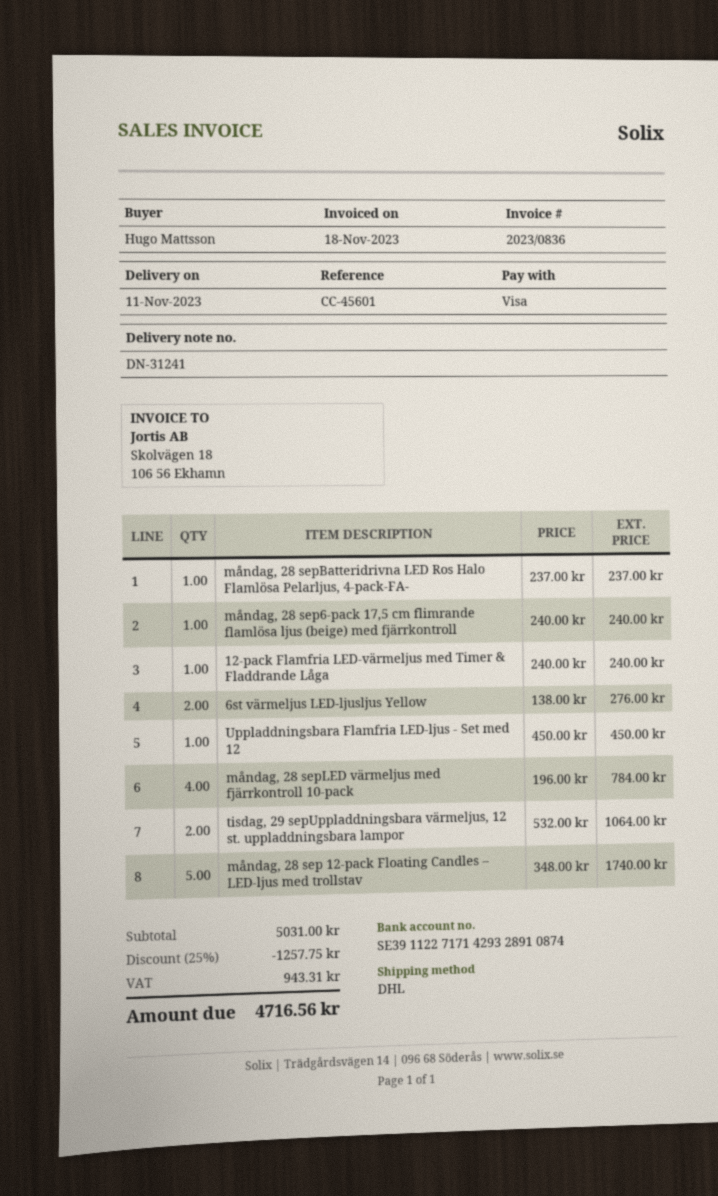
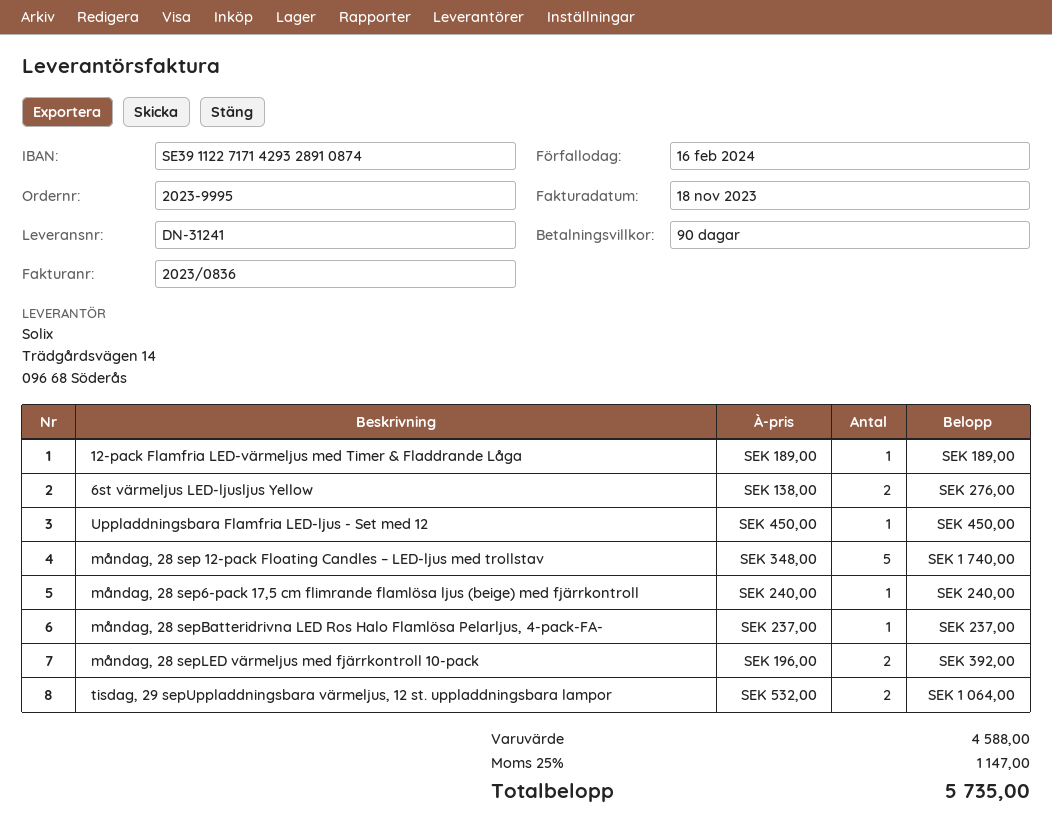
12-pack Flamfria LED-värmeljus med Timer & Fladdrande Låga: 1 x 240.00 = 240.00 -> 1 x 189.00 = 189.00
måndag, 28 sepLED värmeljus med fjärrkontroll 10-pack: 4 x 196.00 = 784.00 -> 2 x 196.00 = 392.00
subtotal: 5031.00 -> 4588.00
discount: 25% = 1257.75 -> none
tax: 943.31 -> 1147.00
total: 4716.56 -> 5735.00

